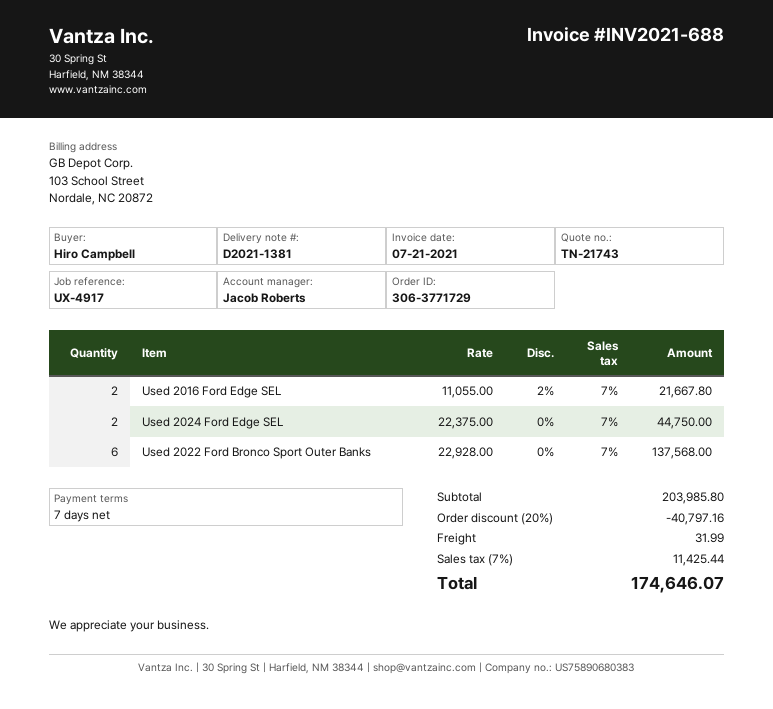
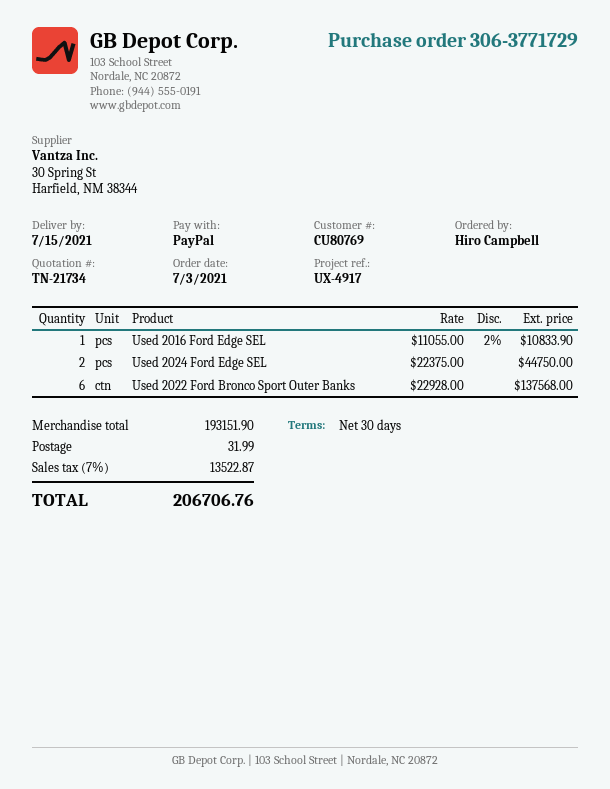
quote number: TN-21743 -> TN-21734
payment terms: 7 days -> 30 days
Used 2016 Ford Edge SEL: 2 x 11055.00 - 2% = 21667.80 -> 1 x 11055.00 - 2% = 10833.90
subtotal: 203985.80 -> 193151.90
discount: 20% = 40797.16 -> none
tax: 7% = 11425.44 -> 7% = 13522.87
total: 174646.07 -> 206706.76

